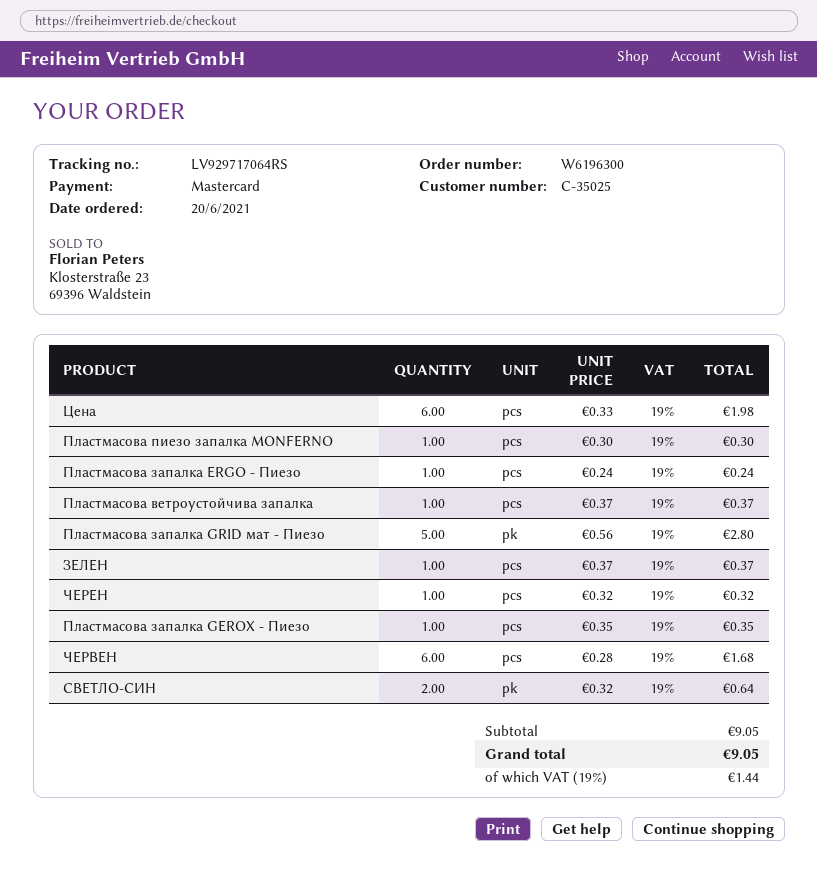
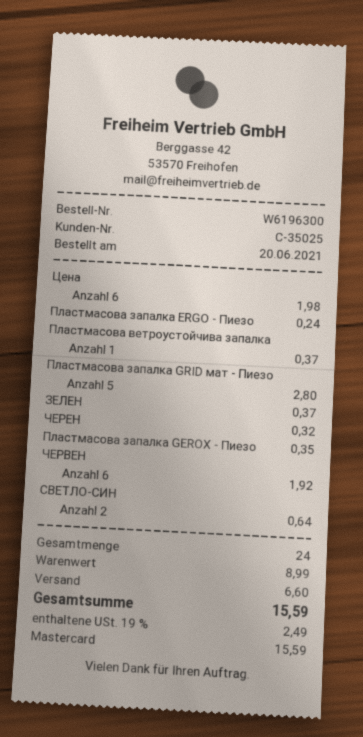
Пластмасова пиезо запалка MONFERNO: 1 for 0.30 -> none
ЧЕРВЕН: 6 for 1.68 -> 6 for 1.92
subtotal: 9.05 -> 8.99
shipping: none -> 6.60
tax: 19% = 1.44 -> 19% = 2.49
total: 9.05 -> 15.59

